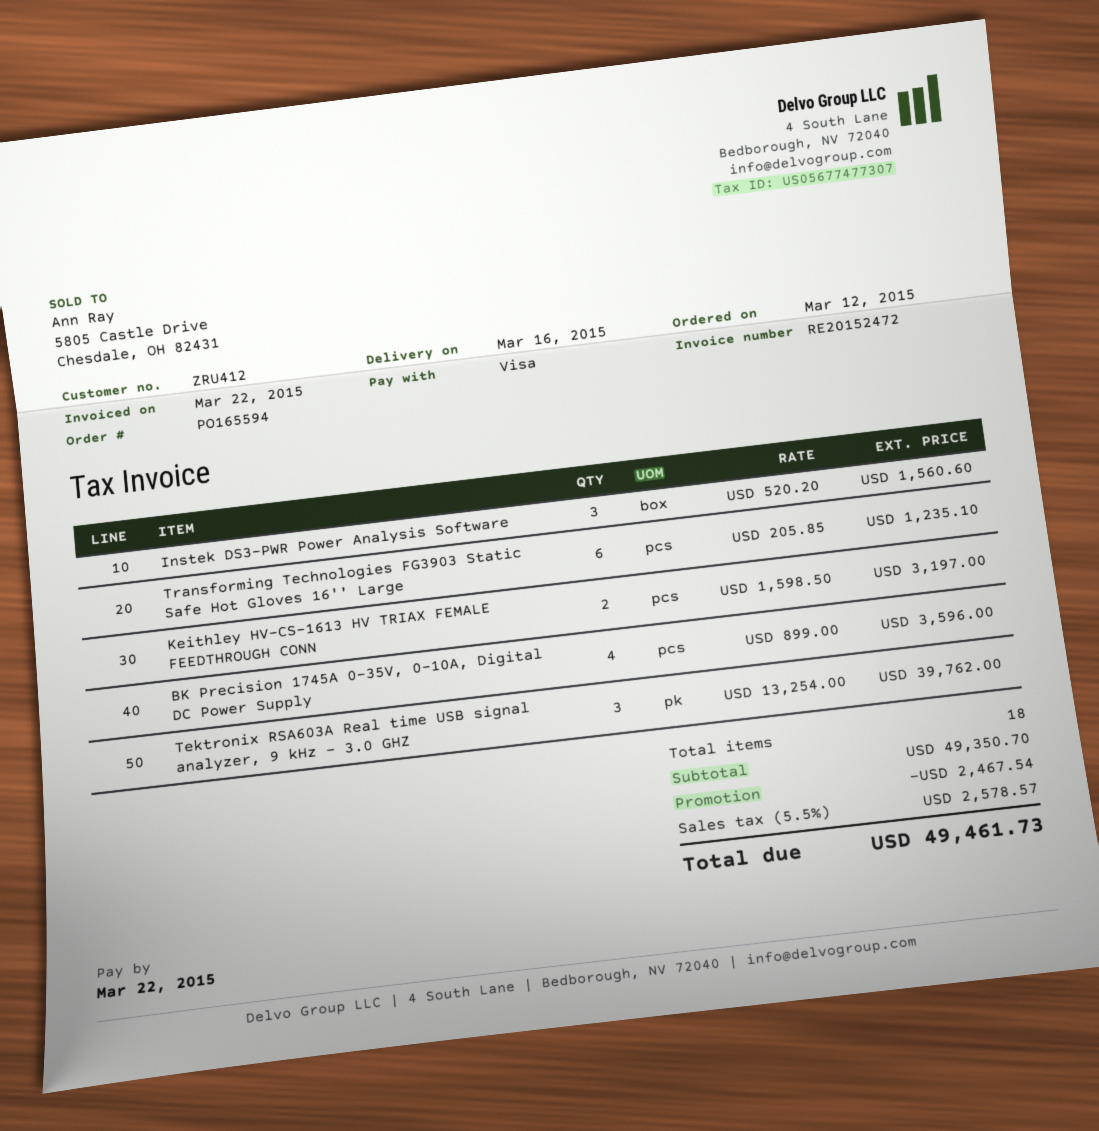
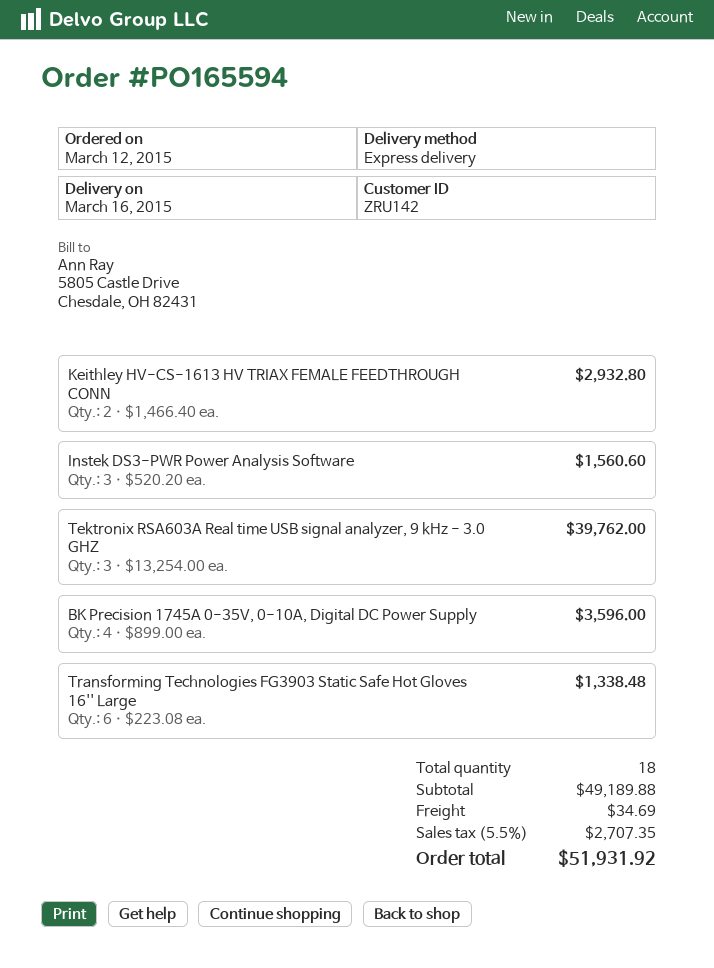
customer number: ZRU412 -> ZRU142
Transforming Technologies FG3903 Static Safe Hot Gloves 16'' Large: 6 x 205.85 = 1235.10 -> 6 x 223.08 = 1338.48
Keithley HV-CS-1613 HV TRIAX FEMALE FEEDTHROUGH CONN: 2 x 1598.50 = 3197.00 -> 2 x 1466.40 = 2932.80
subtotal: 49350.70 -> 49189.88
discount: 2467.54 -> none
shipping: none -> 34.69
tax: 5.5% = 2578.57 -> 5.5% = 2707.35
total: 49461.73 -> 51931.92

